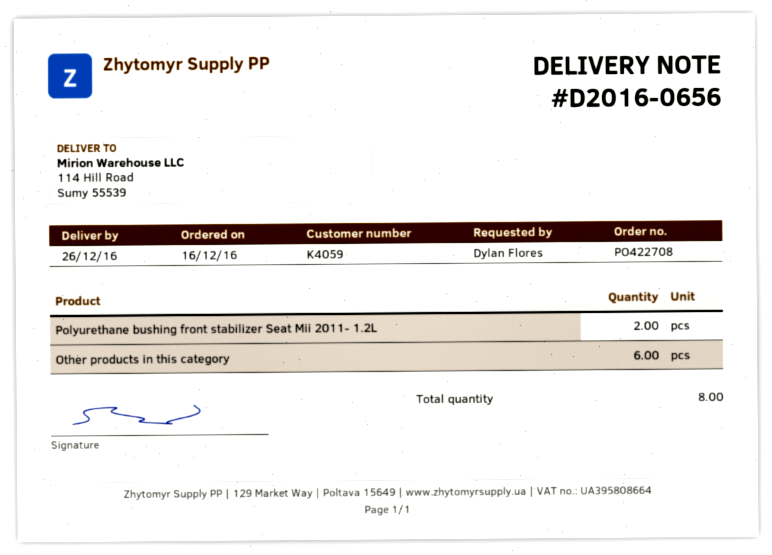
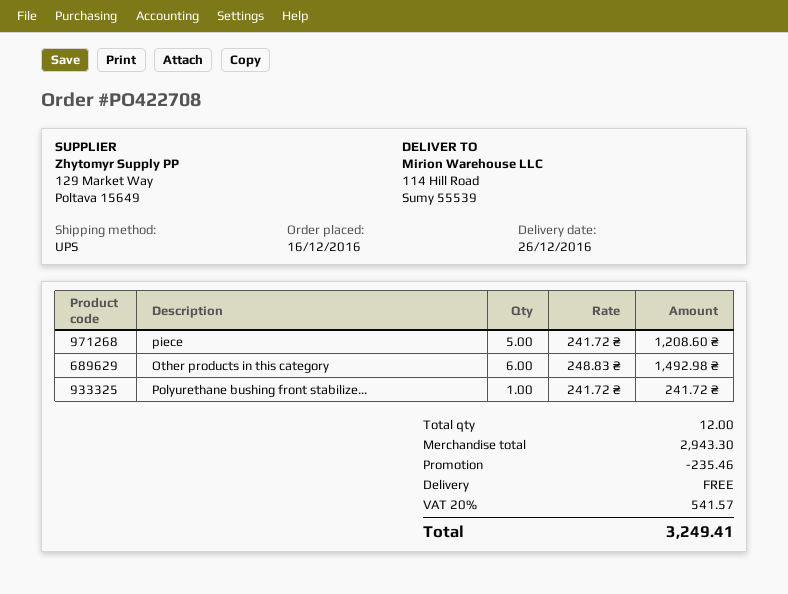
Polyurethane bushing front stabilizer Seat Mii 2011- 1.2L: 2 -> 1
piece: none -> 5
total quantity: 8 -> 12

